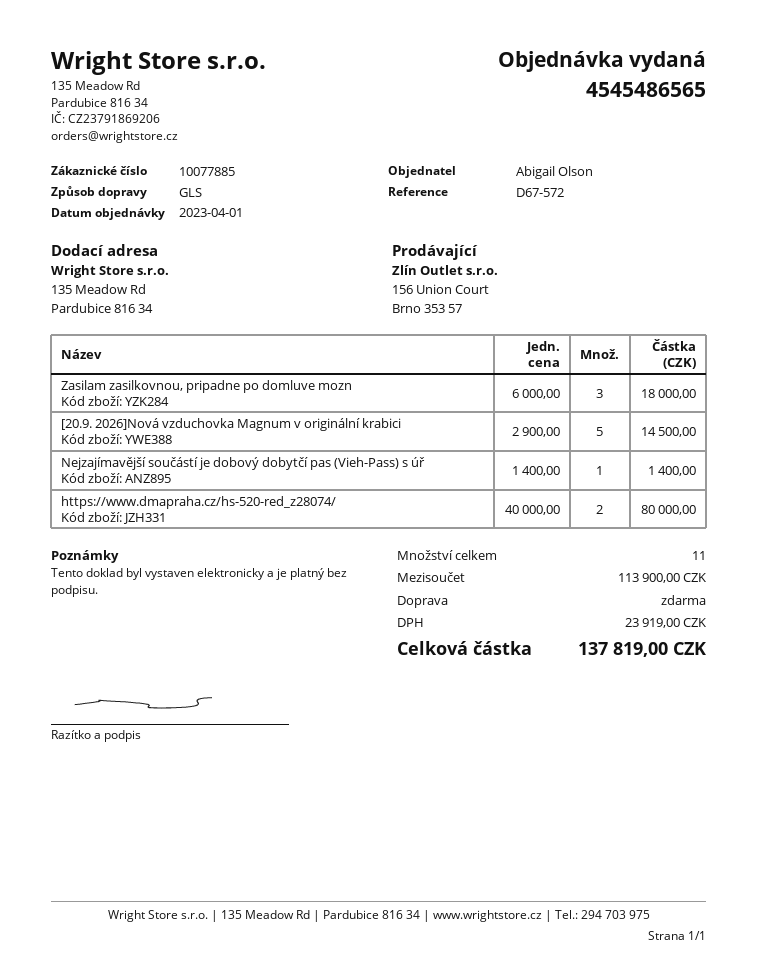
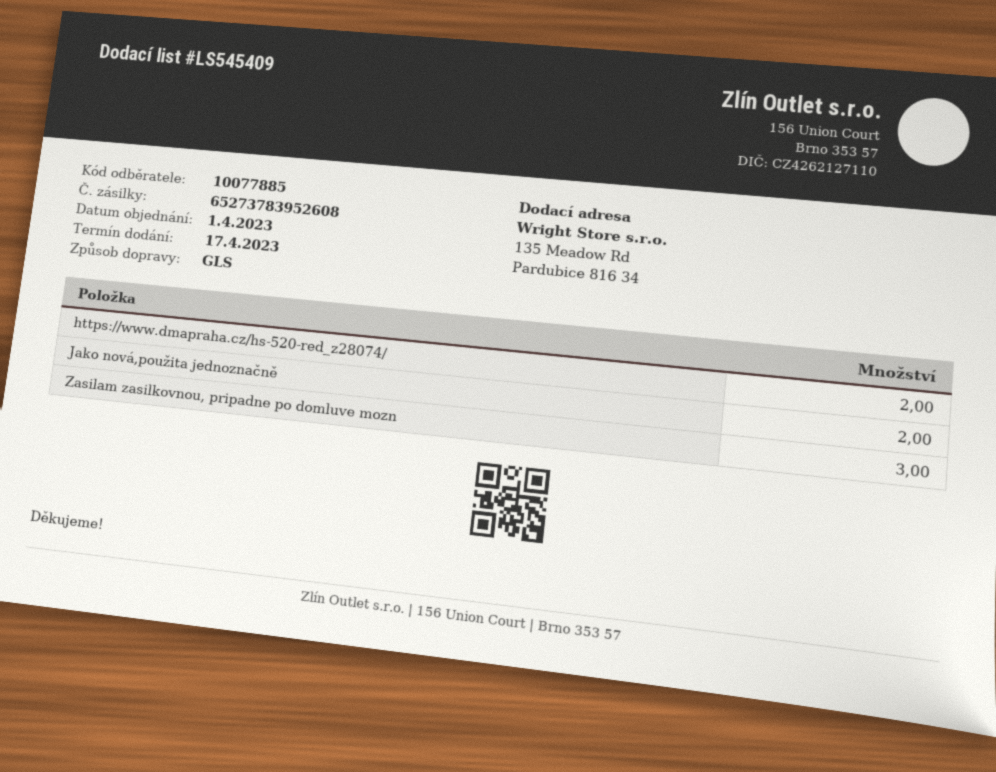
[20.9. 2026]Nová vzduchovka Magnum v originální krabici: 5 -> none
Nejzajímavější součástí je dobový dobytčí pas (Vieh-Pass) s úř: 1 -> none
Jako nová,použita jednoznačně: none -> 2

